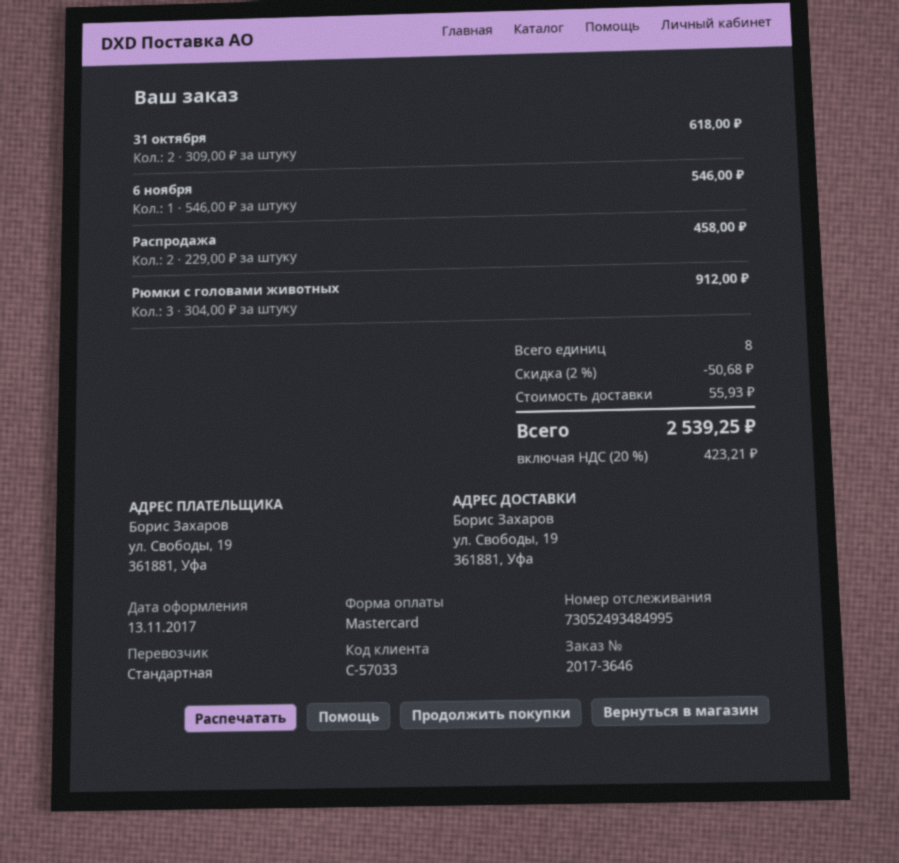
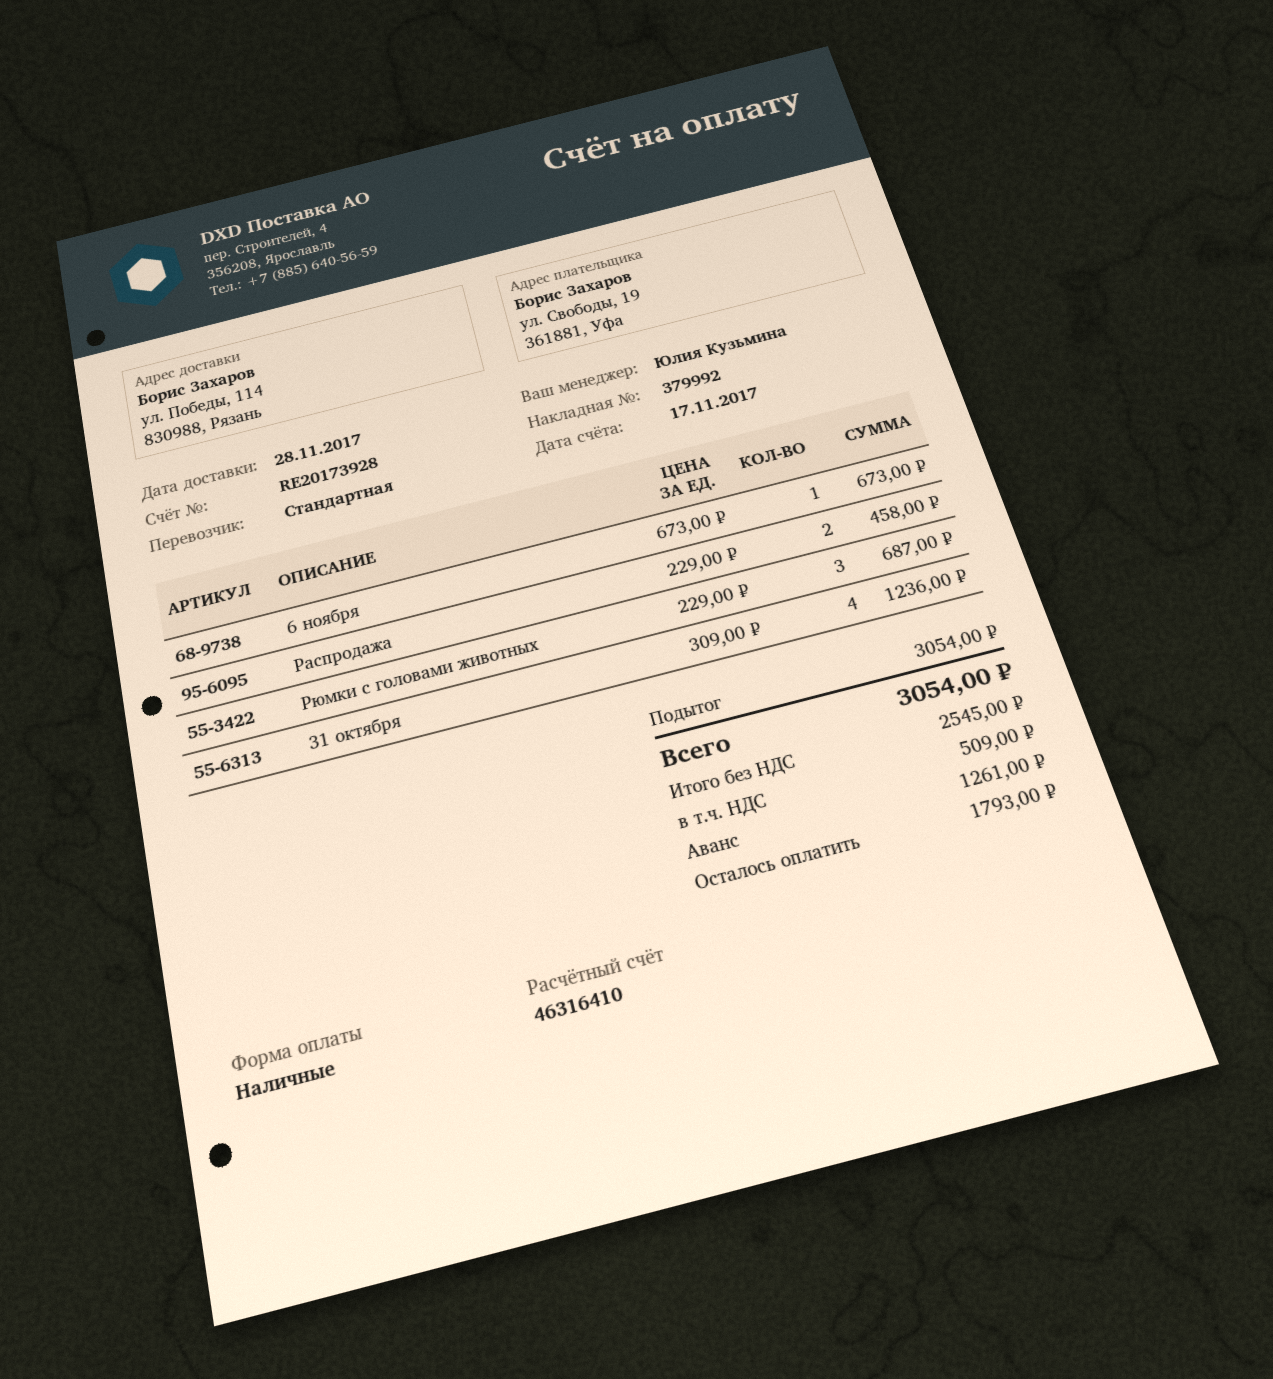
payment method: Mastercard -> cash
ship to: ул. Свободы, 19, 361881, Уфа -> ул. Победы, 114, 830988, Рязань
31 октября: 2 x 309.00 = 618.00 -> 4 x 309.00 = 1236.00
6 ноября: 1 x 546.00 = 546.00 -> 1 x 673.00 = 673.00
Рюмки с головами животных: 3 x 304.00 = 912.00 -> 3 x 229.00 = 687.00
discount: 2% = 50.68 -> none
shipping: 55.93 -> none
tax: 423.21 -> 509.00
total: 2539.25 -> 3054.00

